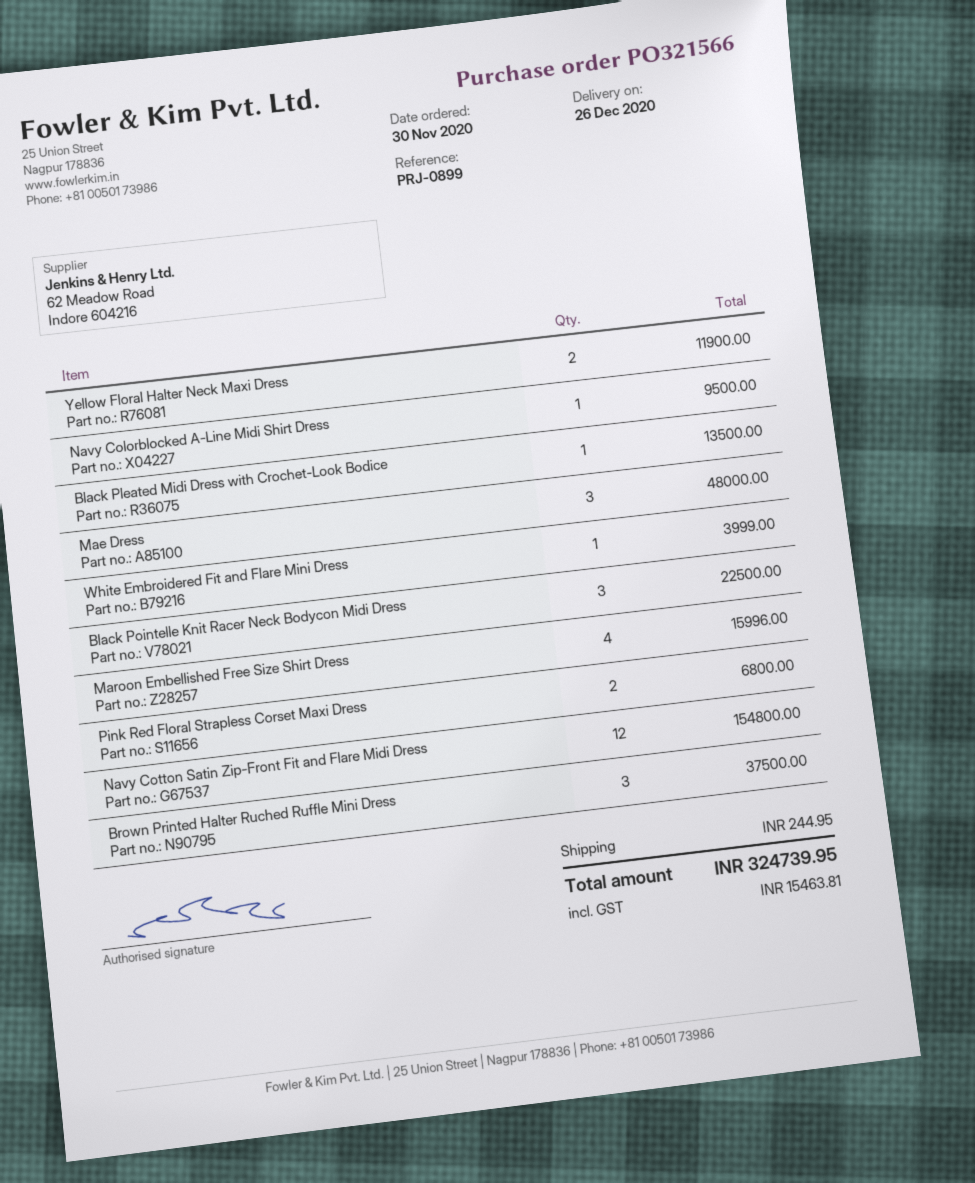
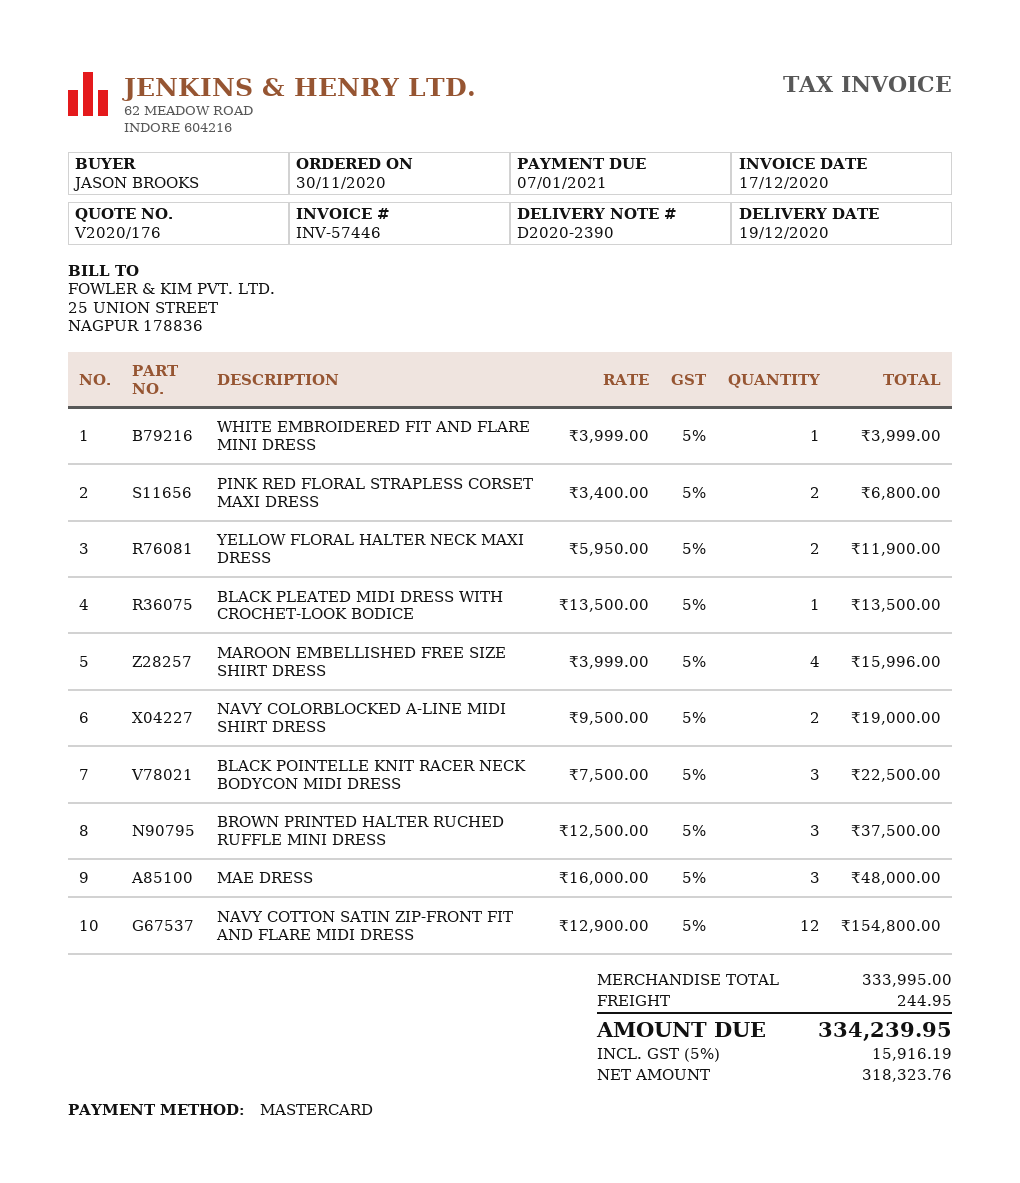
delivery date: 2020-12-26 -> 2020-12-19
Navy Colorblocked A-Line Midi Shirt Dress: 1 for 9500.00 -> 2 for 19000.00
tax: 15463.81 -> 15916.19
total: 324739.95 -> 334239.95

